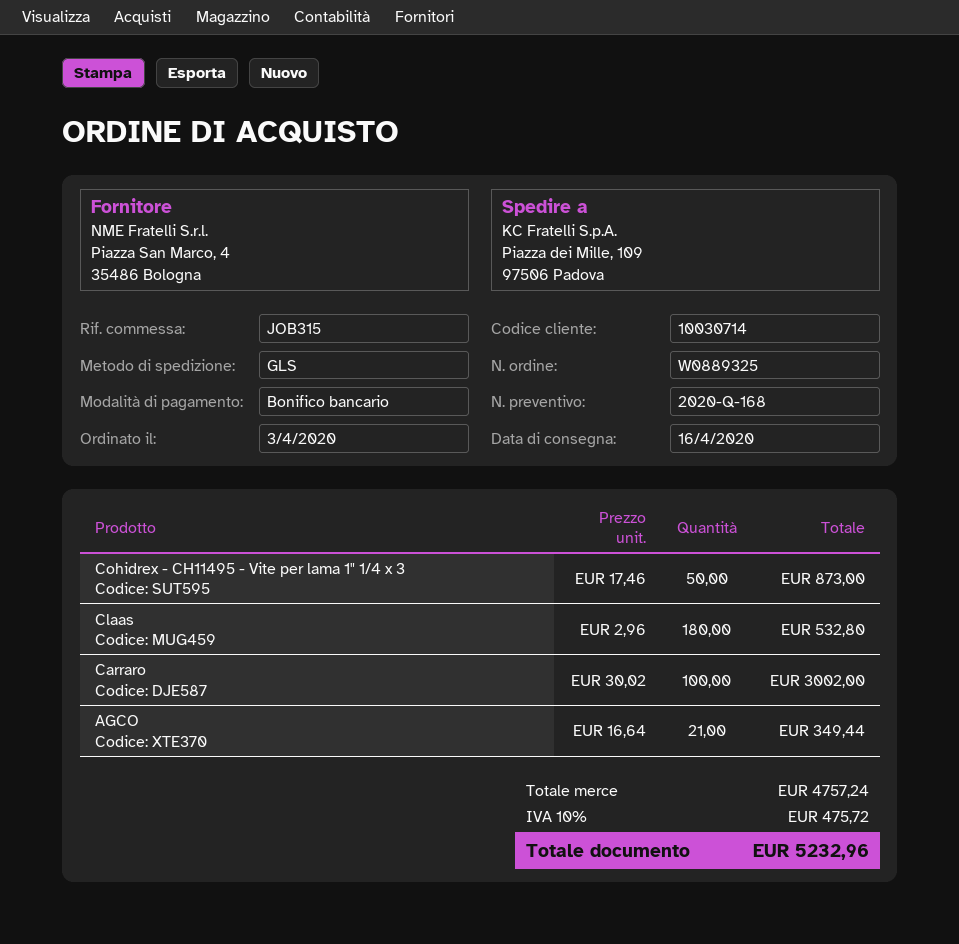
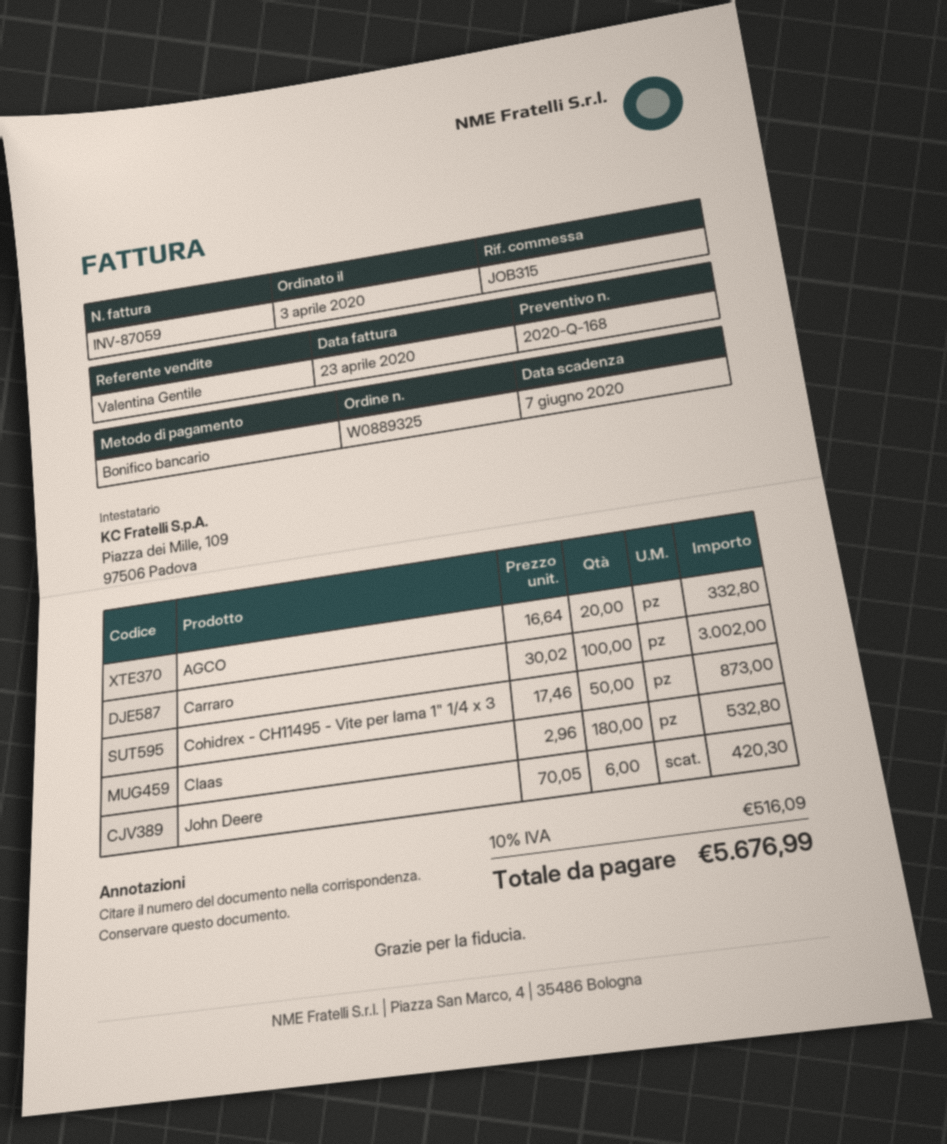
AGCO: 21 x 16.64 = 349.44 -> 20 x 16.64 = 332.80
John Deere: none -> 6 x 70.05 = 420.30
tax: 10% = 475.72 -> 10% = 516.09
total: 5232.96 -> 5676.99

